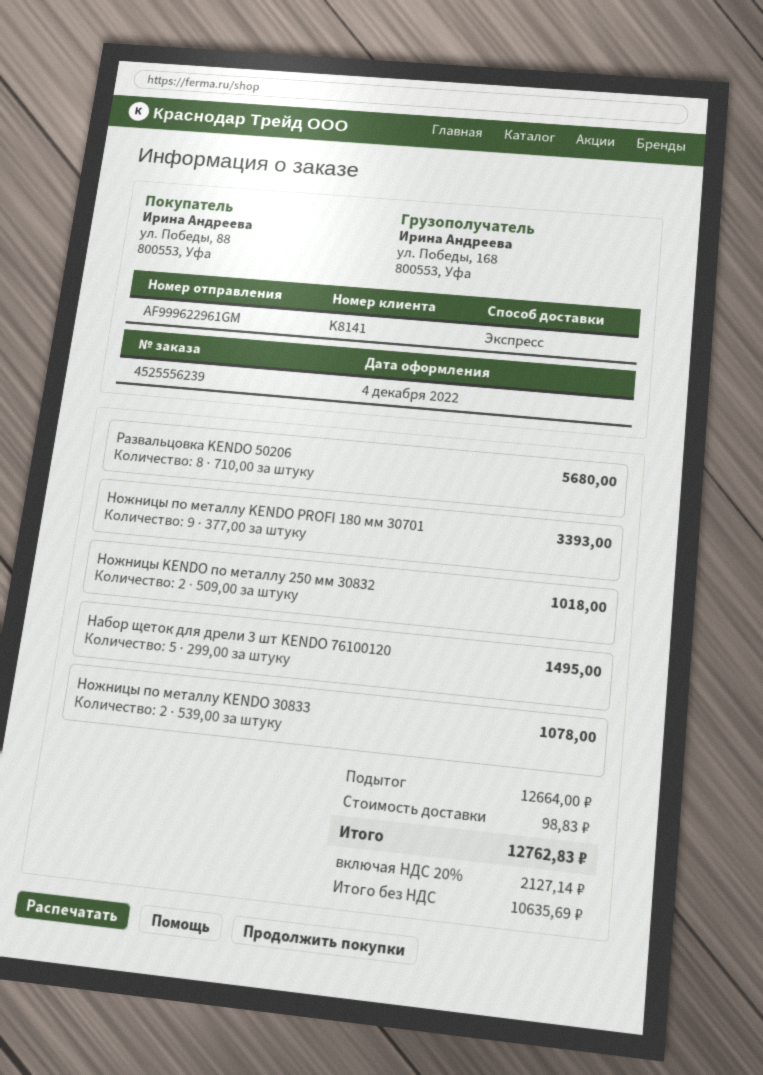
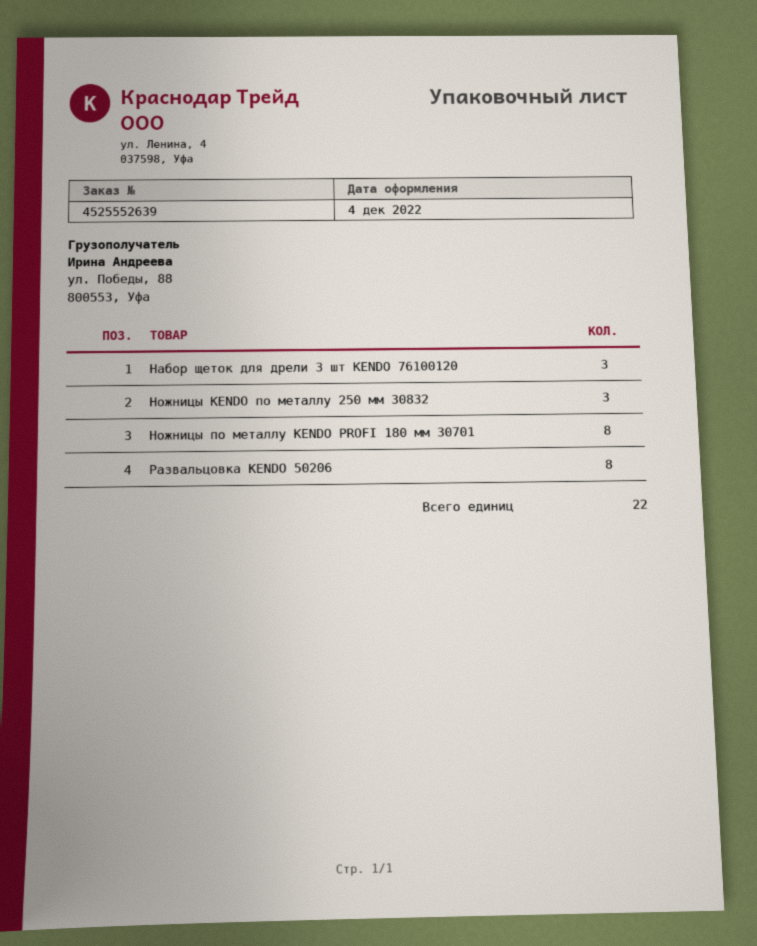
order number: 4525556239 -> 4525552639
ship to: ул. Победы, 168, 800553, Уфа -> ул. Победы, 88, 800553, Уфа
Ножницы по металлу KENDO PROFI 180 мм 30701: 9 -> 8
Ножницы KENDO по металлу 250 мм 30832: 2 -> 3
Набор щеток для дрели 3 шт KENDO 76100120: 5 -> 3
Ножницы по металлу KENDO 30833: 2 -> none

